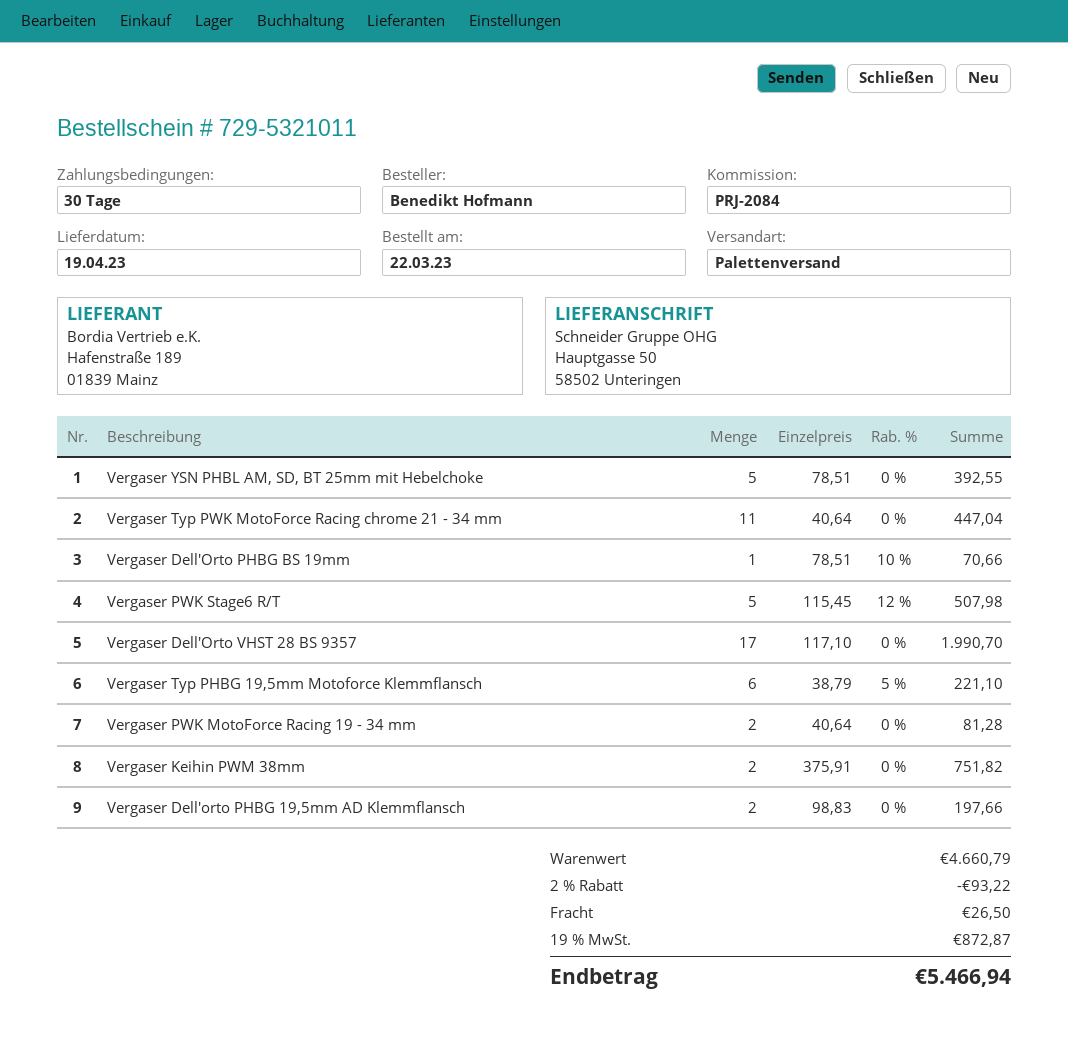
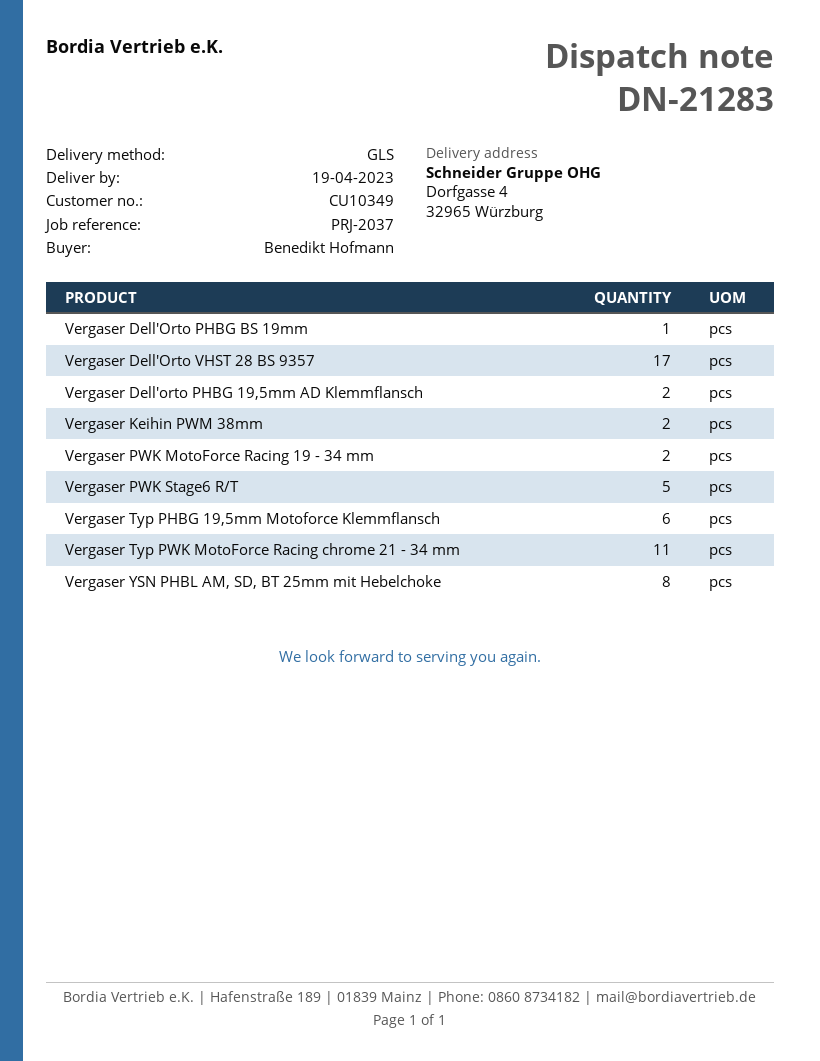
reference: PRJ-2084 -> PRJ-2037
shipping method: pallet freight -> GLS
ship to: Hauptgasse 50, 58502 Unteringen -> Dorfgasse 4, 32965 Würzburg
Vergaser YSN PHBL AM, SD, BT 25mm mit Hebelchoke: 5 -> 8

